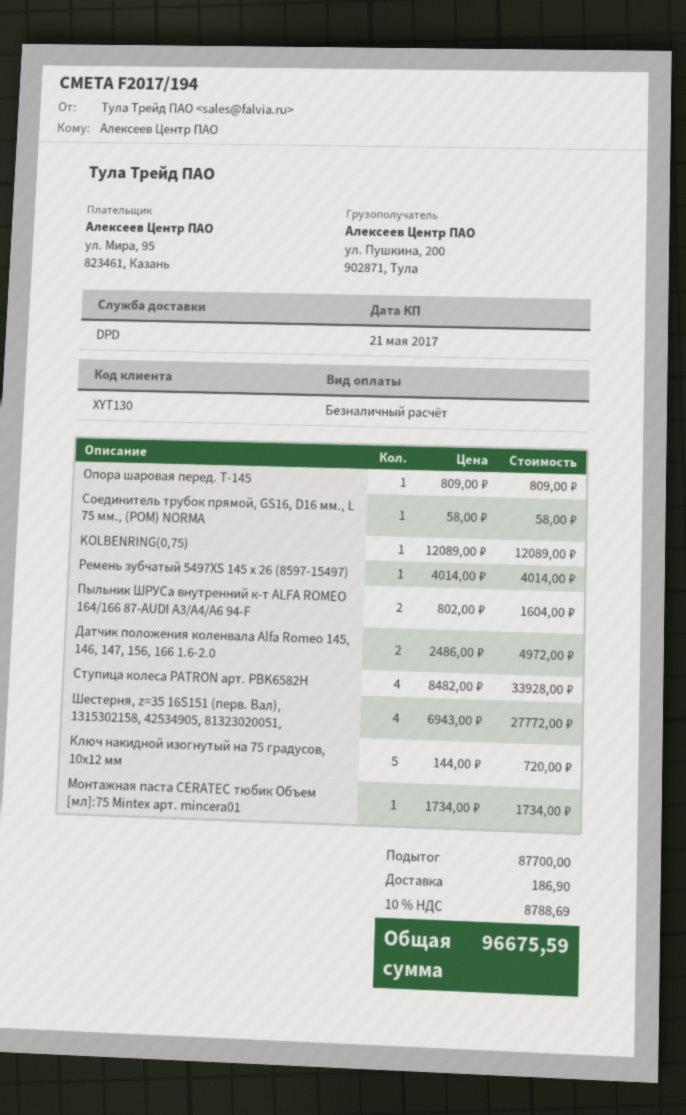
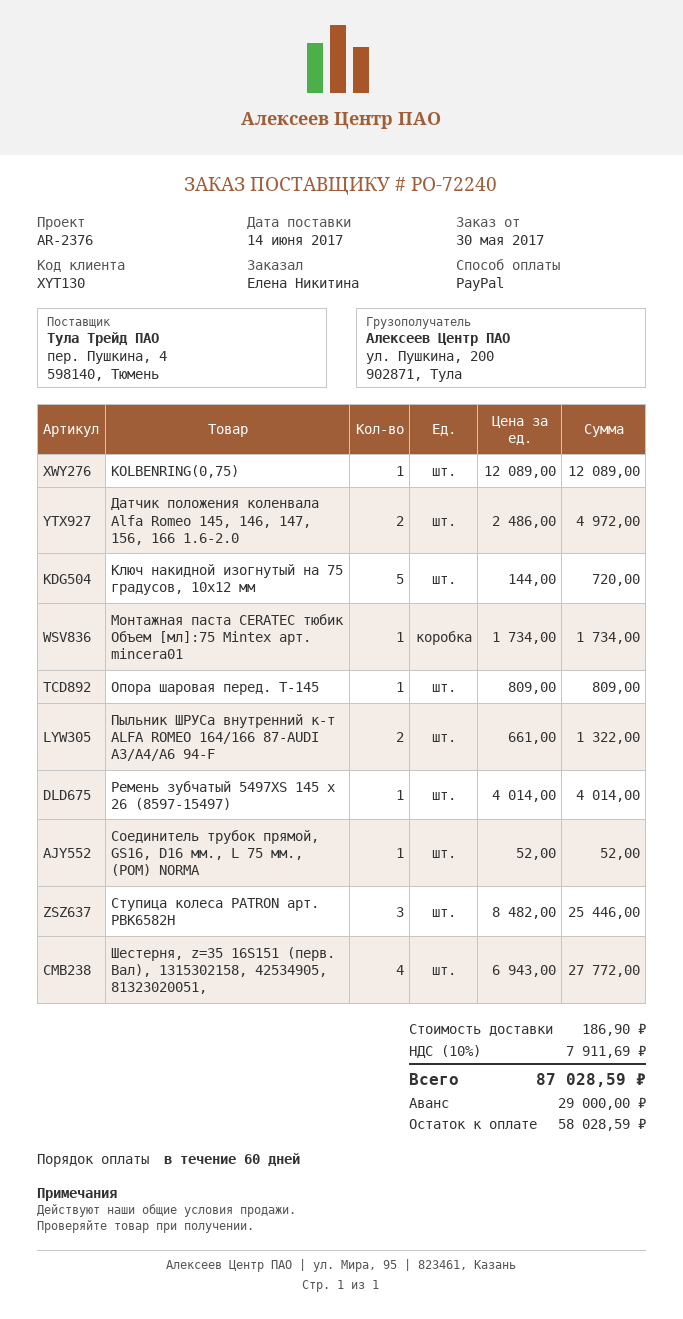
payment method: bank transfer -> PayPal
Соединитель трубок прямой, GS16, D16 мм., L 75 мм., (POM) NORMA: 1 x 58.00 = 58.00 -> 1 x 52.00 = 52.00
Пыльник ШРУСа внутренний к-т ALFA ROMEO 164/166 87-AUDI A3/A4/A6 94-F: 2 x 802.00 = 1604.00 -> 2 x 661.00 = 1322.00
Ступица колеса PATRON арт. PBK6582H: 4 x 8482.00 = 33928.00 -> 3 x 8482.00 = 25446.00
tax: 10% = 8788.69 -> 10% = 7911.69
total: 96675.59 -> 87028.59

